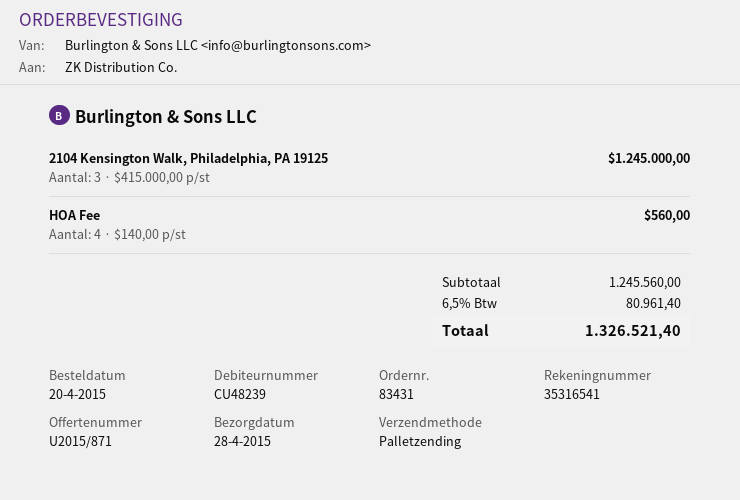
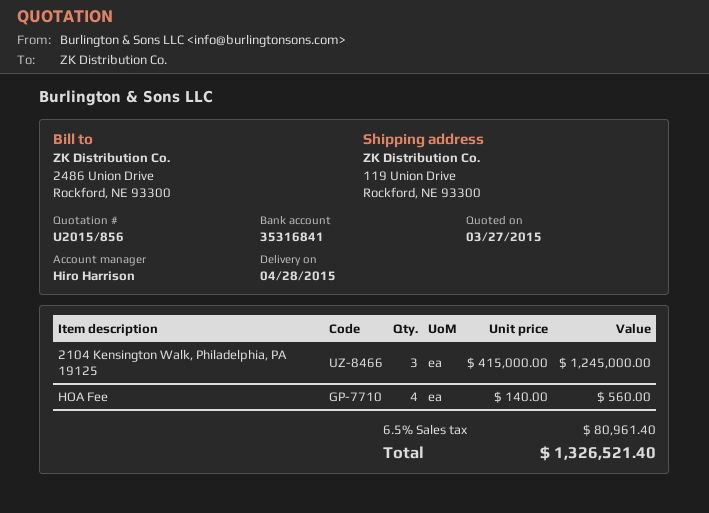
quote number: U2015/871 -> U2015/856
bank account: 35316541 -> 35316841

